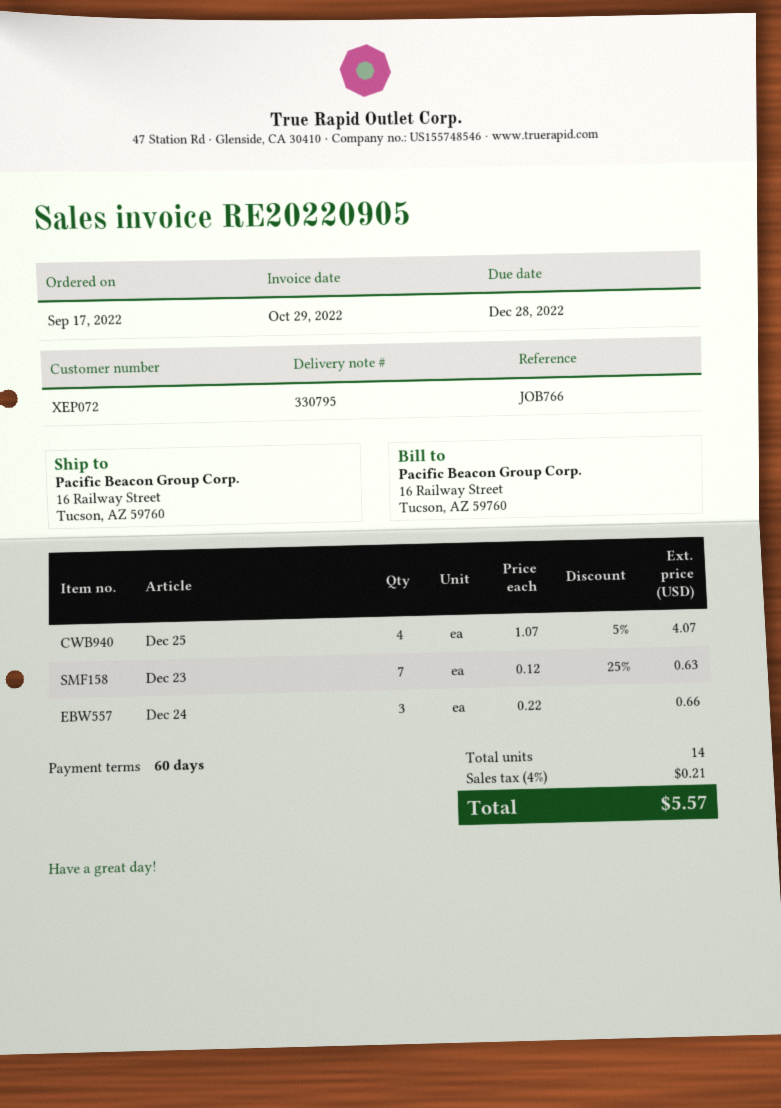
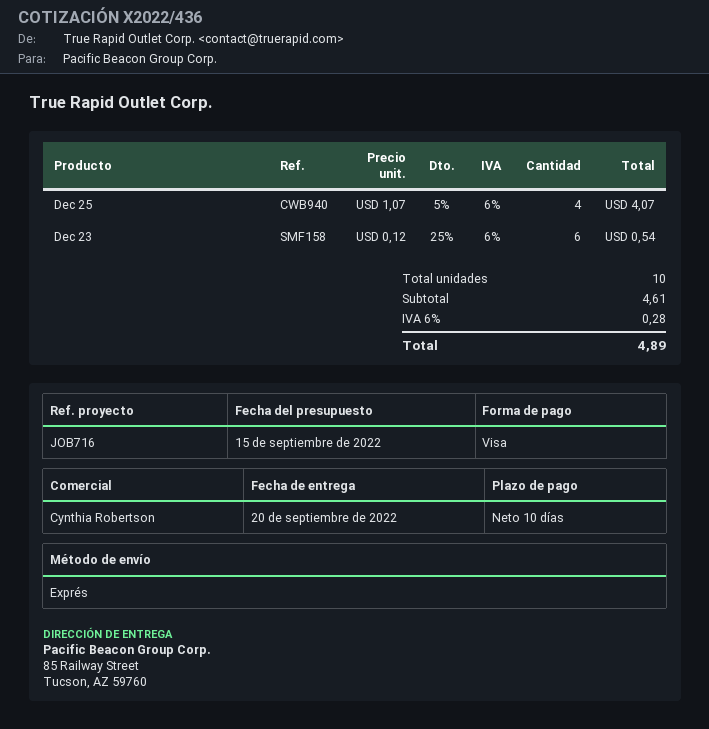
payment terms: 60 days -> 10 days
reference: JOB766 -> JOB716
ship to: 16 Railway Street, Tucson, AZ 59760 -> 85 Railway Street, Tucson, AZ 59760
Dec 23: 7 x 0.12 - 25% = 0.63 -> 6 x 0.12 - 25% = 0.54
Dec 24: 3 x 0.22 = 0.66 -> none
total quantity: 14 -> 10
tax: 4% = 0.21 -> 6% = 0.28
total: 5.57 -> 4.89

